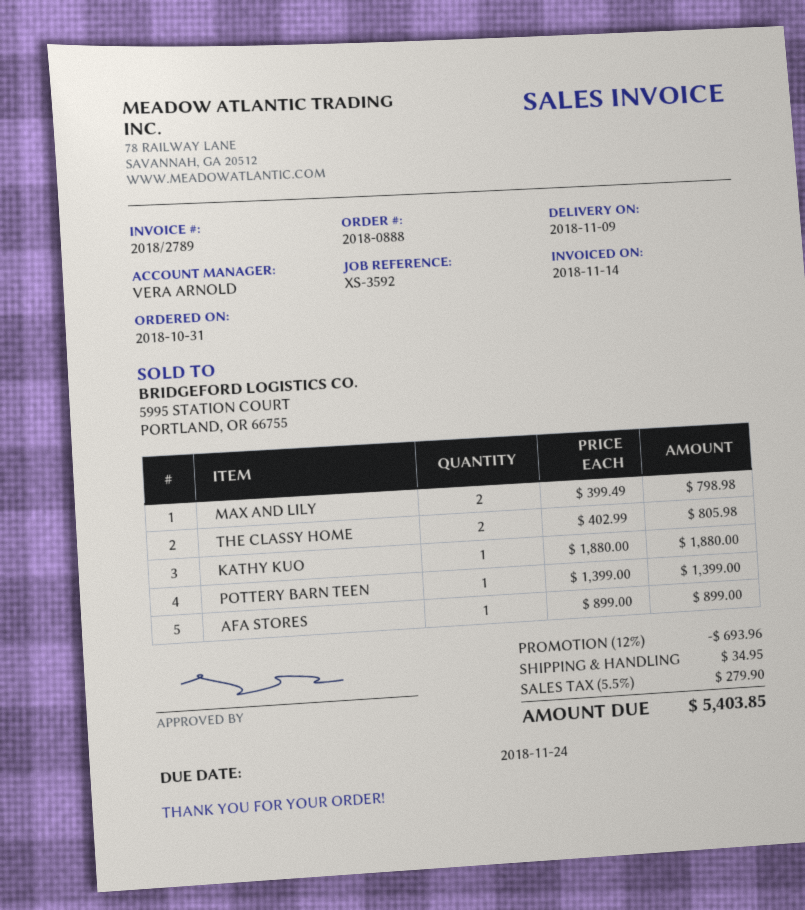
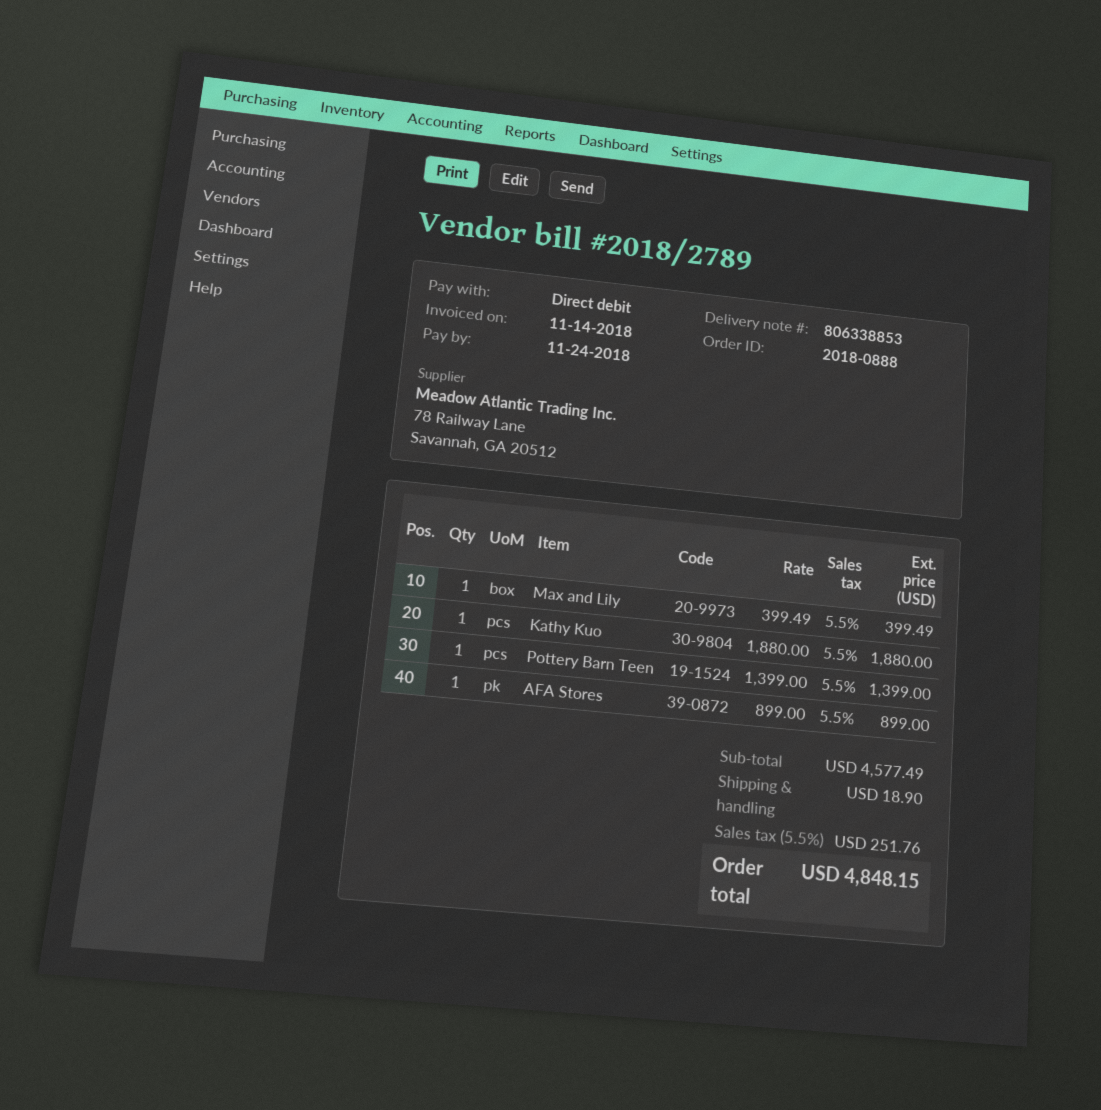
MAX AND LILY: 2 x 399.49 = 798.98 -> 1 x 399.49 = 399.49
THE CLASSY HOME: 2 x 402.99 = 805.98 -> none
discount: 12% = 693.96 -> none
shipping: 34.95 -> 18.90
tax: 5.5% = 279.90 -> 5.5% = 251.76
total: 5403.85 -> 4848.15

